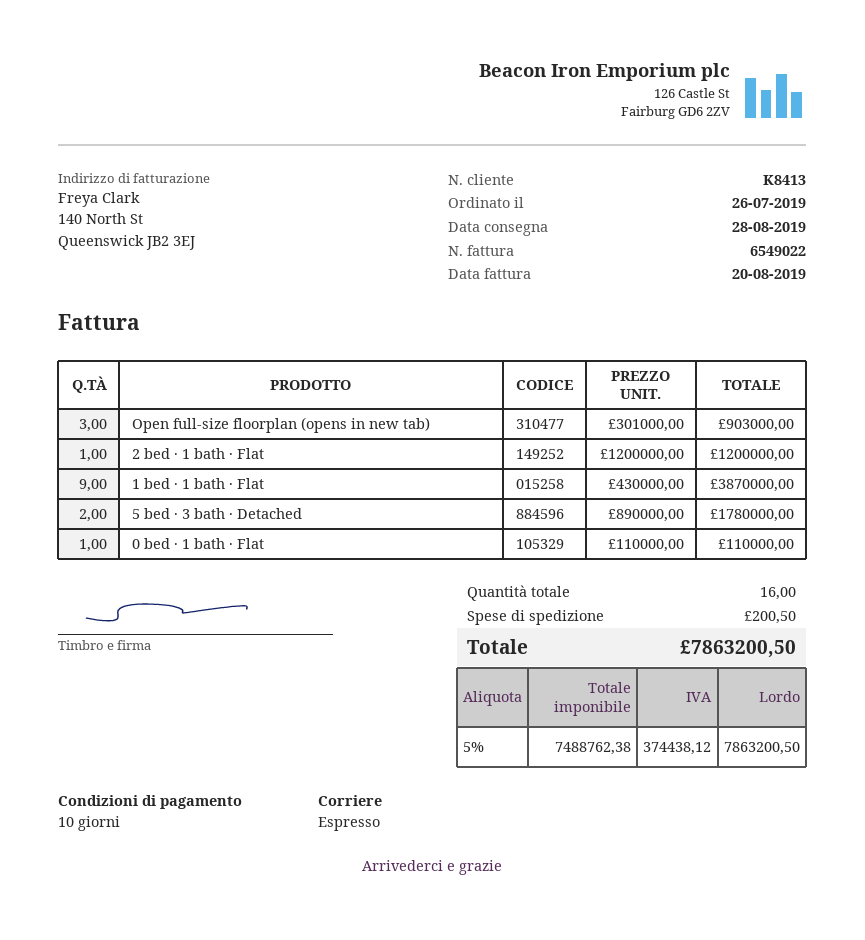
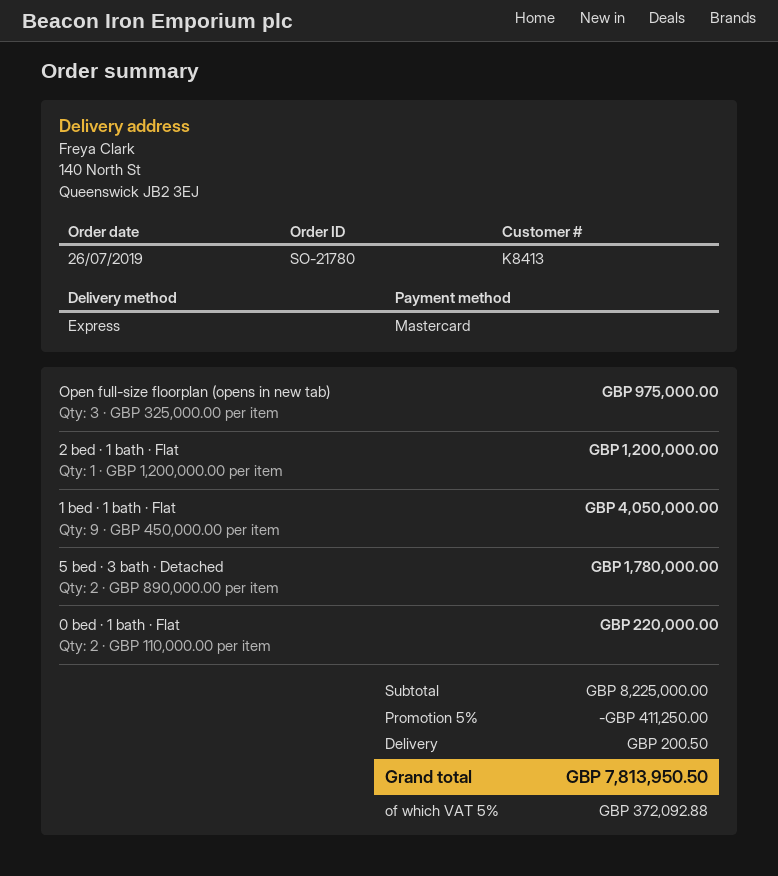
Open full-size floorplan (opens in new tab): 3 x 301000.00 = 903000.00 -> 3 x 325000.00 = 975000.00
1 bed · 1 bath · Flat: 9 x 430000.00 = 3870000.00 -> 9 x 450000.00 = 4050000.00
0 bed · 1 bath · Flat: 1 x 110000.00 = 110000.00 -> 2 x 110000.00 = 220000.00
discount: none -> 5% = 411250.00
tax: 5% = 374438.12 -> 5% = 372092.88
total: 7863200.50 -> 7813950.50

